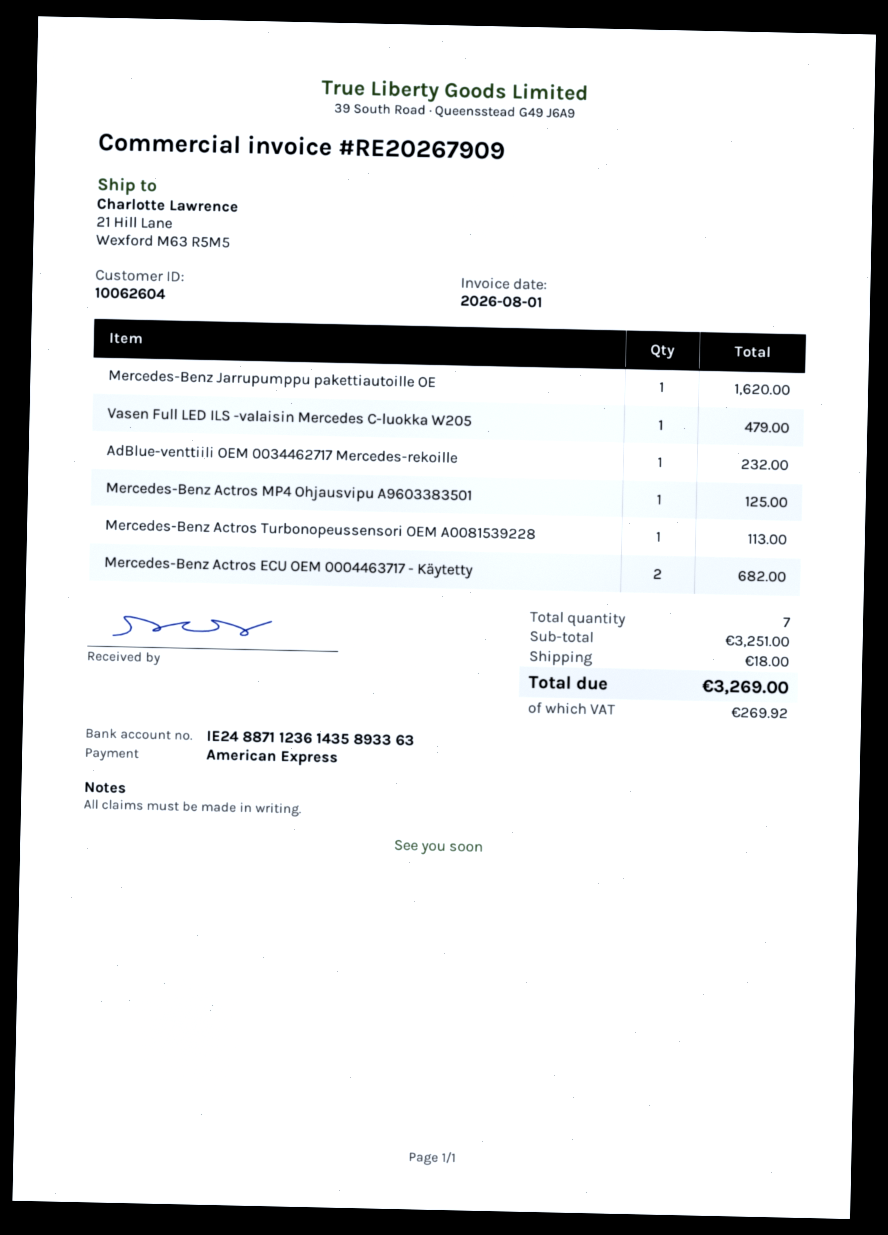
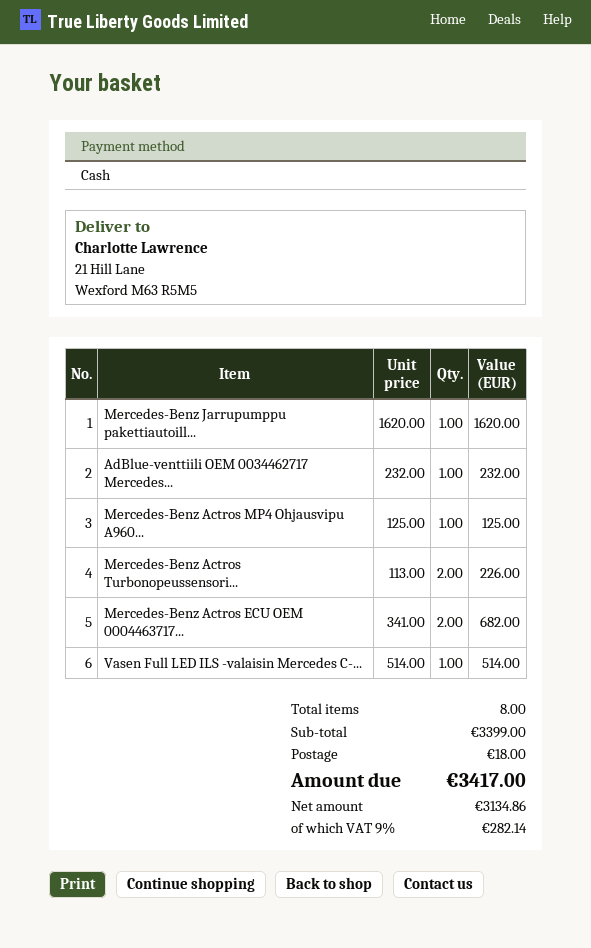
payment method: American Express -> cash
Vasen Full LED ILS -valaisin Mercedes C-luokka W205: 1 for 479.00 -> 1 for 514.00
Mercedes-Benz Actros Turbonopeussensori OEM A0081539228: 1 for 113.00 -> 2 for 226.00
total quantity: 7 -> 8
subtotal: 3251.00 -> 3399.00
tax: 269.92 -> 282.14
total: 3269.00 -> 3417.00

